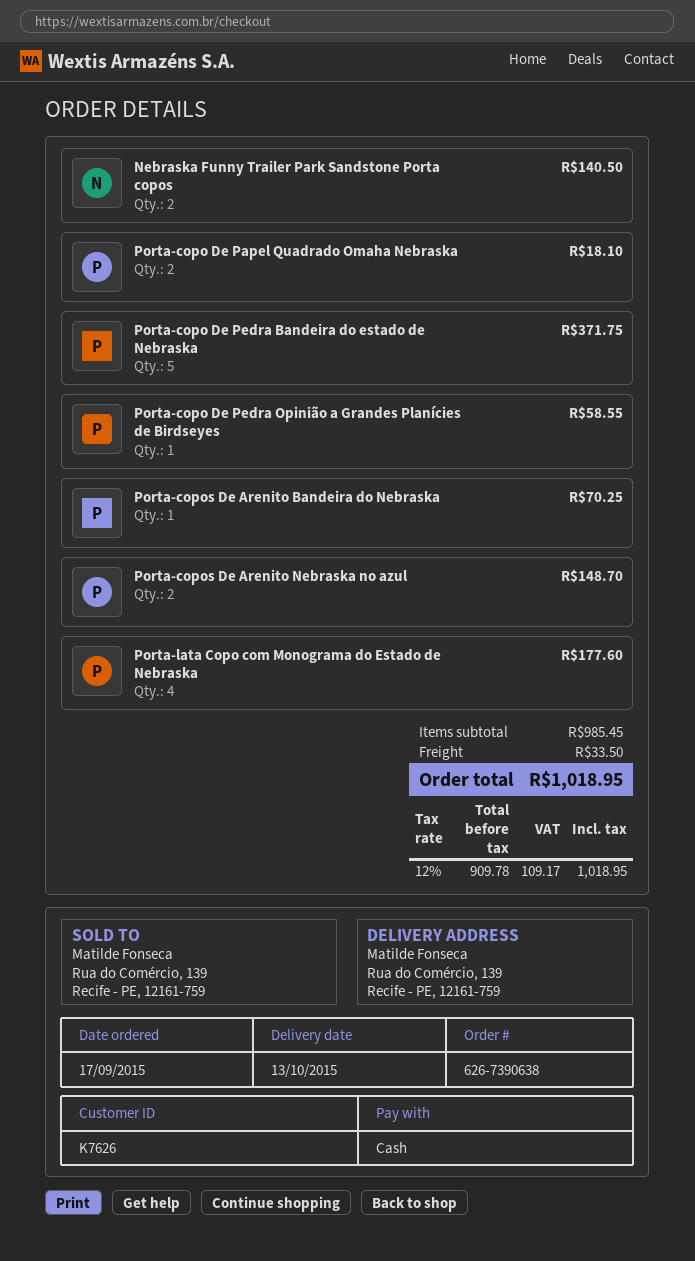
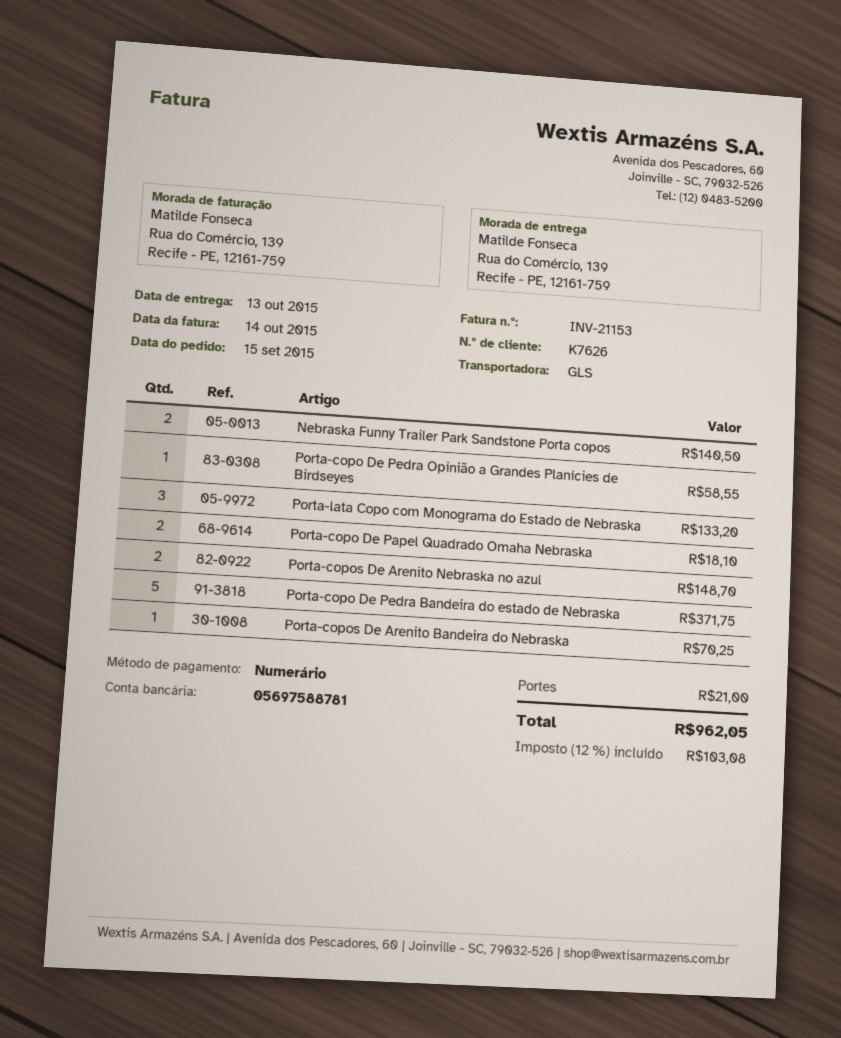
order date: 2015-09-17 -> 2015-09-15
Porta-lata Copo com Monograma do Estado de Nebraska: 4 for 177.60 -> 3 for 133.20
shipping: 33.50 -> 21.00
tax: 12% = 109.17 -> 12% = 103.08
total: 1018.95 -> 962.05

